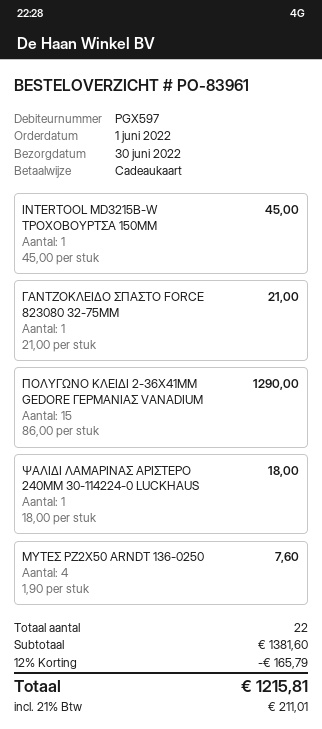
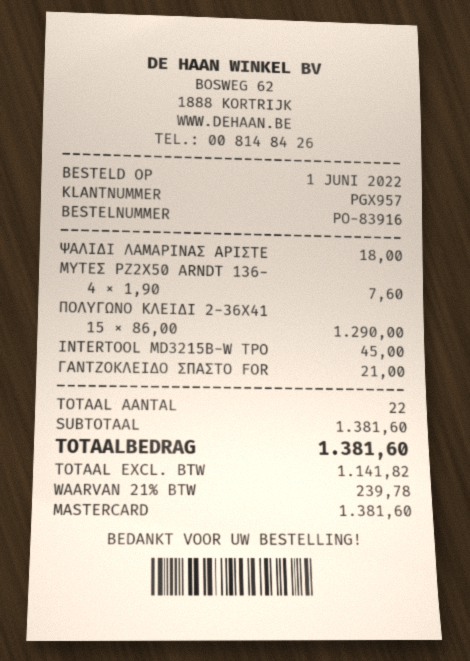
order number: PO-83961 -> PO-83916
customer number: PGX597 -> PGX957
payment method: gift card -> Mastercard
discount: 12% = 165.79 -> none
tax: 21% = 211.01 -> 21% = 239.78
total: 1215.81 -> 1381.60

